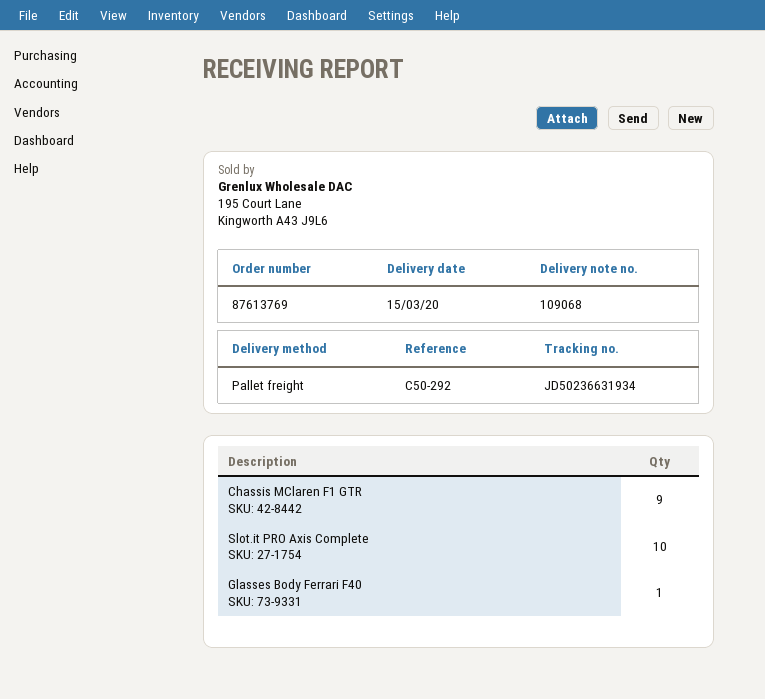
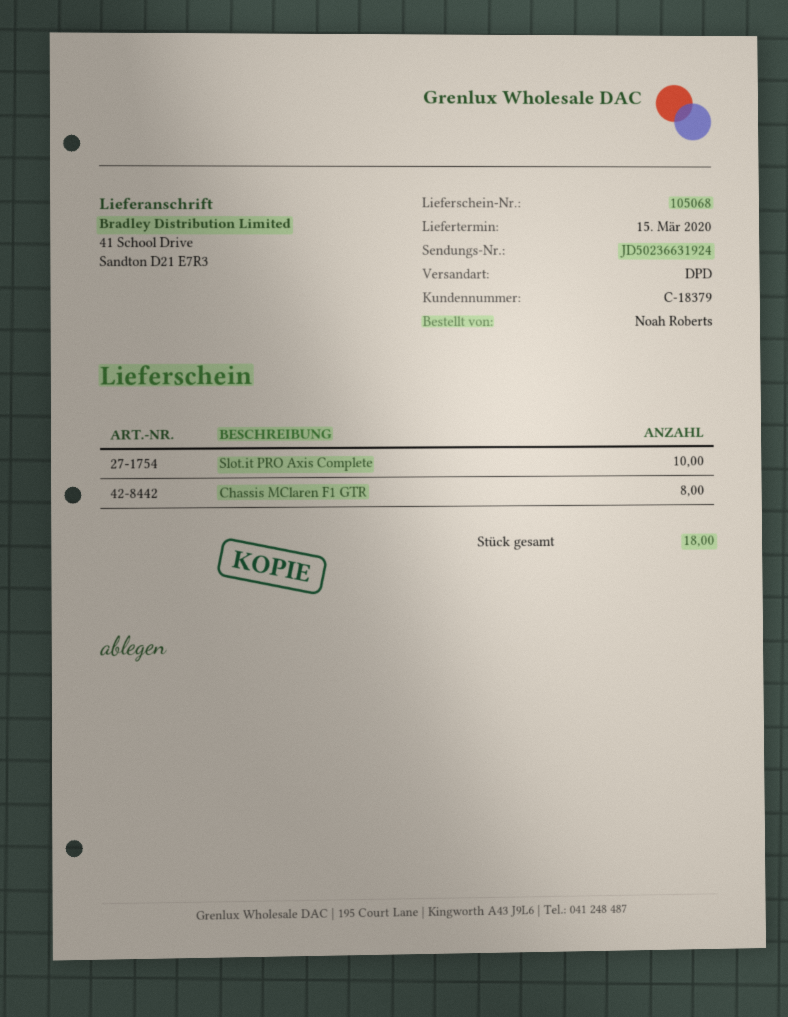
delivery note number: 109068 -> 105068
shipping method: pallet freight -> DPD
tracking number: JD50236631934 -> JD50236631924
Chassis MClaren F1 GTR: 9 -> 8
Glasses Body Ferrari F40: 1 -> none

